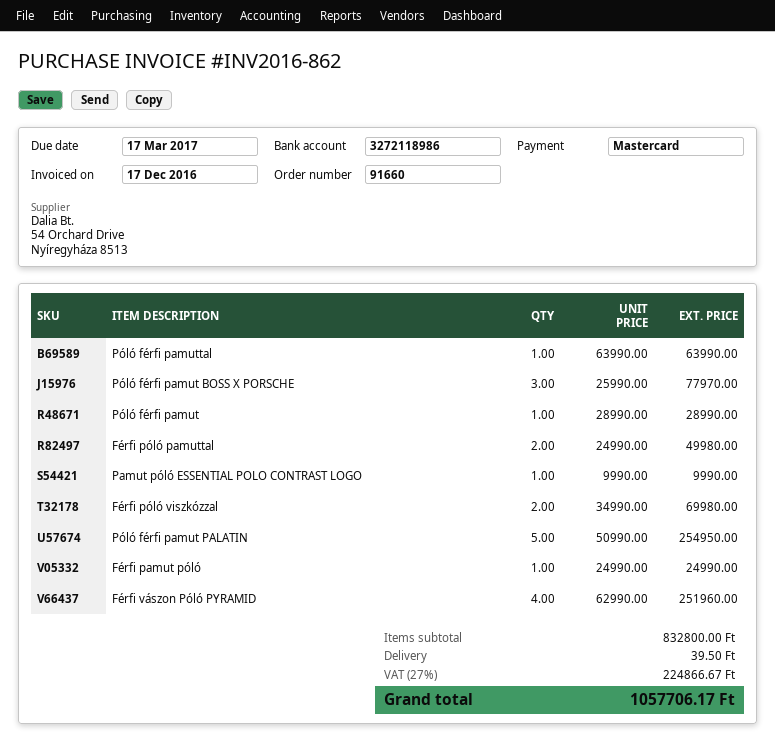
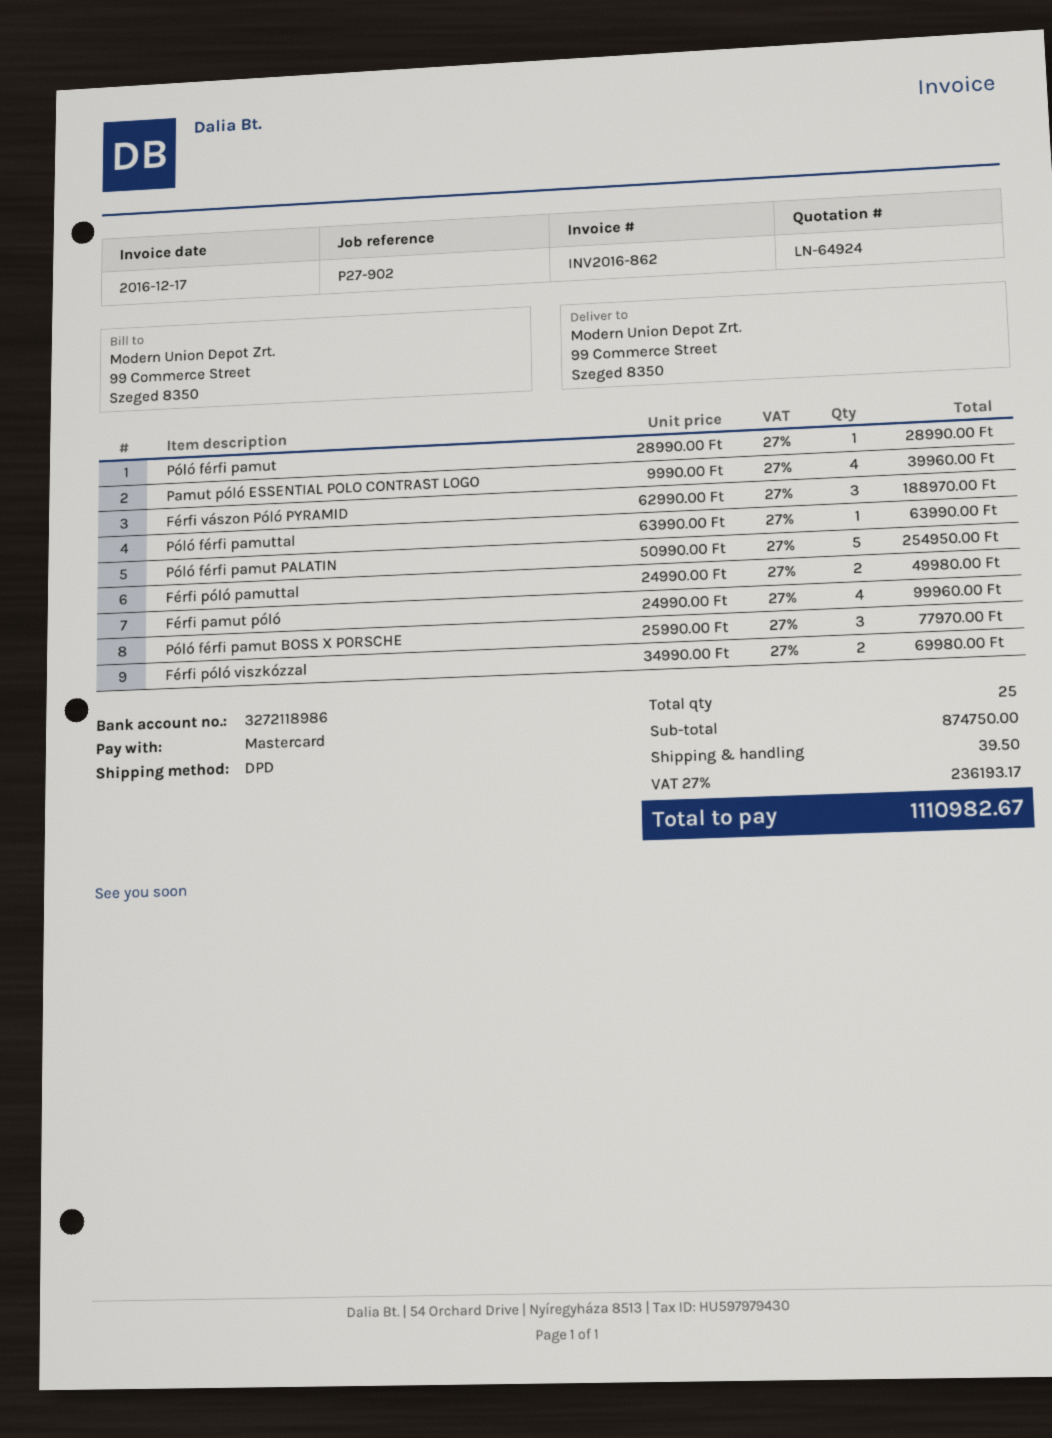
Pamut póló ESSENTIAL POLO CONTRAST LOGO: 1 x 9990.00 = 9990.00 -> 4 x 9990.00 = 39960.00
Férfi pamut póló: 1 x 24990.00 = 24990.00 -> 4 x 24990.00 = 99960.00
Férfi vászon Póló PYRAMID: 4 x 62990.00 = 251960.00 -> 3 x 62990.00 = 188970.00
subtotal: 832800.00 -> 874750.00
tax: 27% = 224866.67 -> 27% = 236193.17
total: 1057706.17 -> 1110982.67

